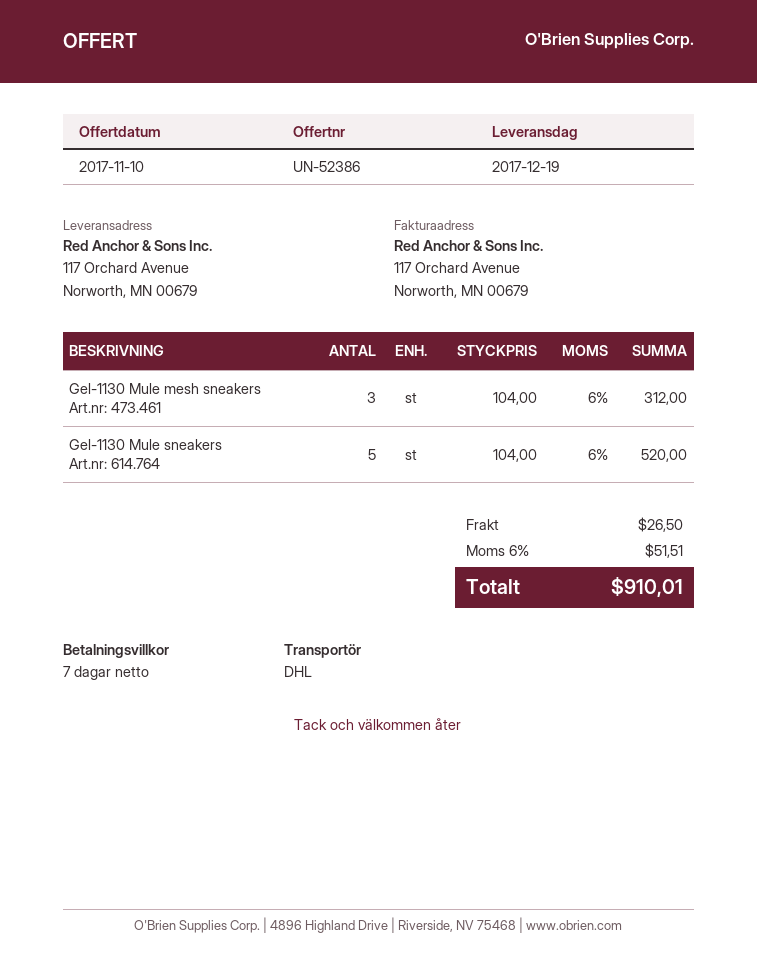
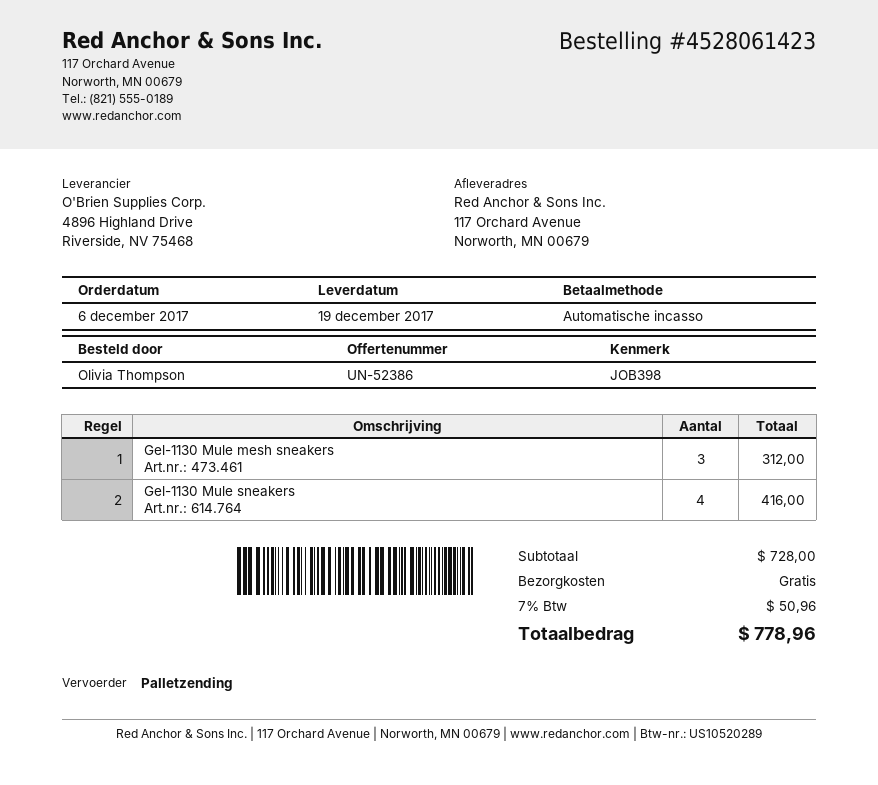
shipping method: DHL -> pallet freight
Gel-1130 Mule sneakers: 5 for 520.00 -> 4 for 416.00
shipping: 26.50 -> 0.00
tax: 6% = 51.51 -> 7% = 50.96
total: 910.01 -> 778.96

